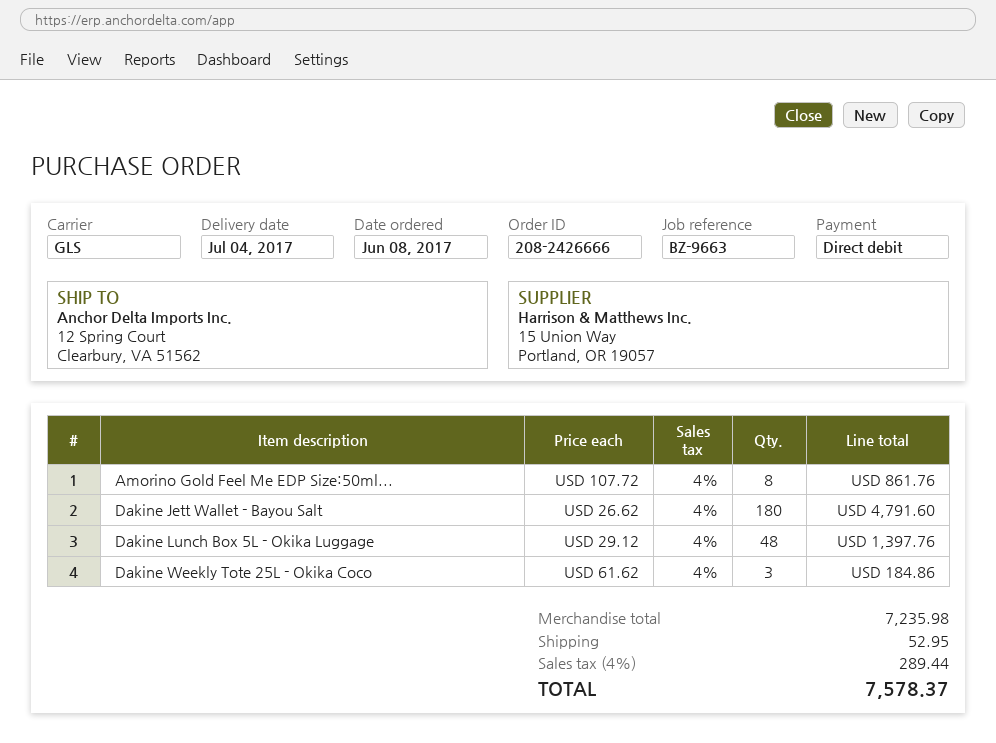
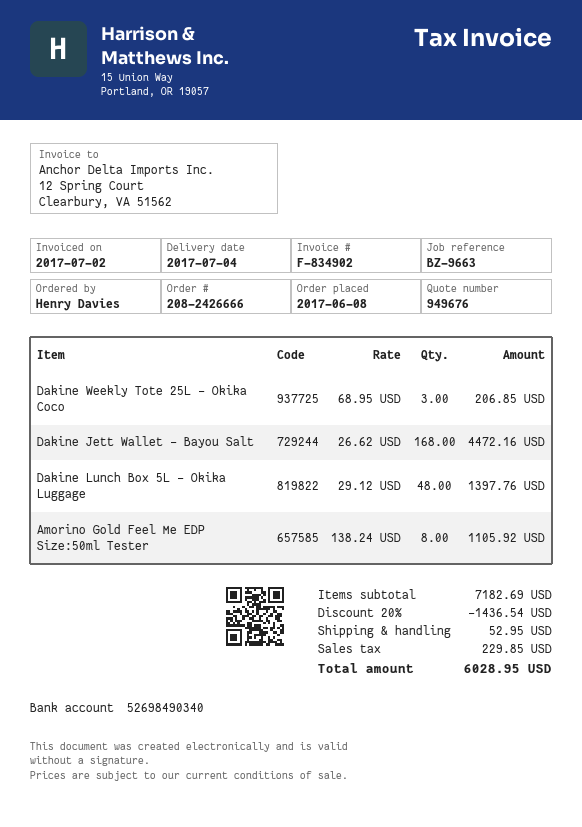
Amorino Gold Feel Me EDP Size:50ml...: 8 x 107.72 = 861.76 -> 8 x 138.24 = 1105.92
Dakine Jett Wallet - Bayou Salt: 180 x 26.62 = 4791.60 -> 168 x 26.62 = 4472.16
Dakine Weekly Tote 25L - Okika Coco: 3 x 61.62 = 184.86 -> 3 x 68.95 = 206.85
subtotal: 7235.98 -> 7182.69
discount: none -> 20% = 1436.54
tax: 289.44 -> 229.85
total: 7578.37 -> 6028.95

